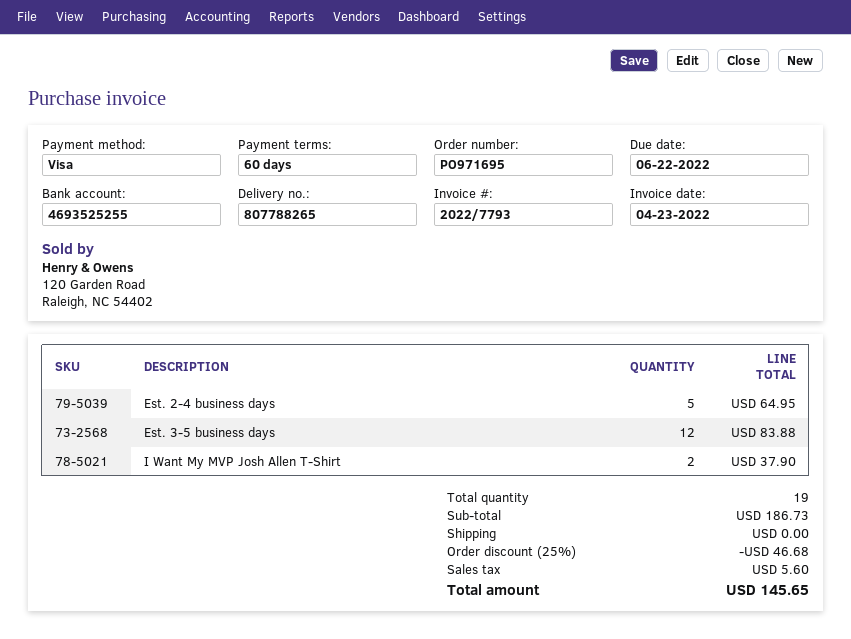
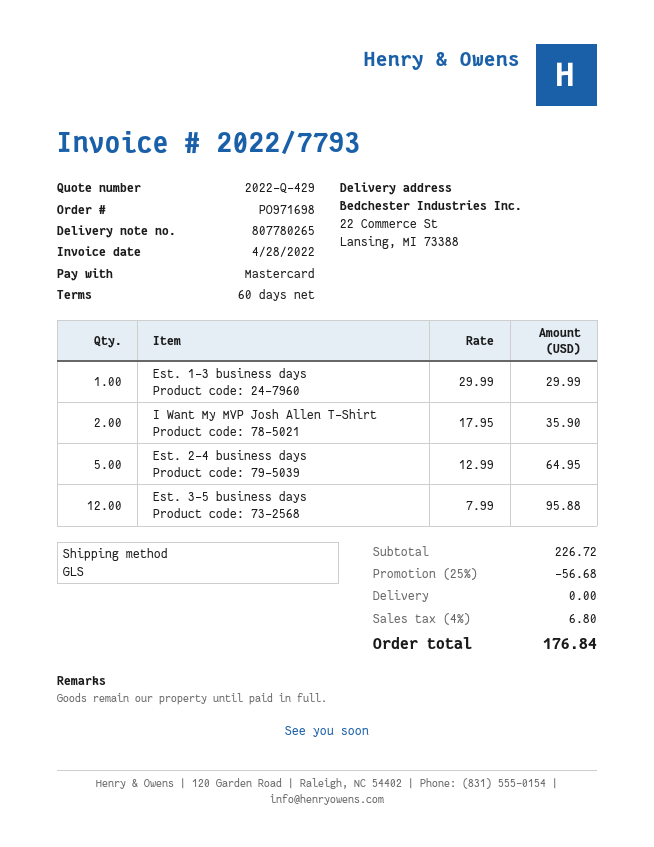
order number: PO971695 -> PO971698
delivery note number: 807788265 -> 807780265
invoice date: 2022-04-23 -> 2022-04-28
payment method: Visa -> Mastercard
Est. 3-5 business days: 12 for 83.88 -> 12 for 95.88
I Want My MVP Josh Allen T-Shirt: 2 for 37.90 -> 2 for 35.90
Est. 1-3 business days: none -> 1 for 29.99
subtotal: 186.73 -> 226.72
discount: 25% = 46.68 -> 25% = 56.68
tax: 5.60 -> 6.80
total: 145.65 -> 176.84

